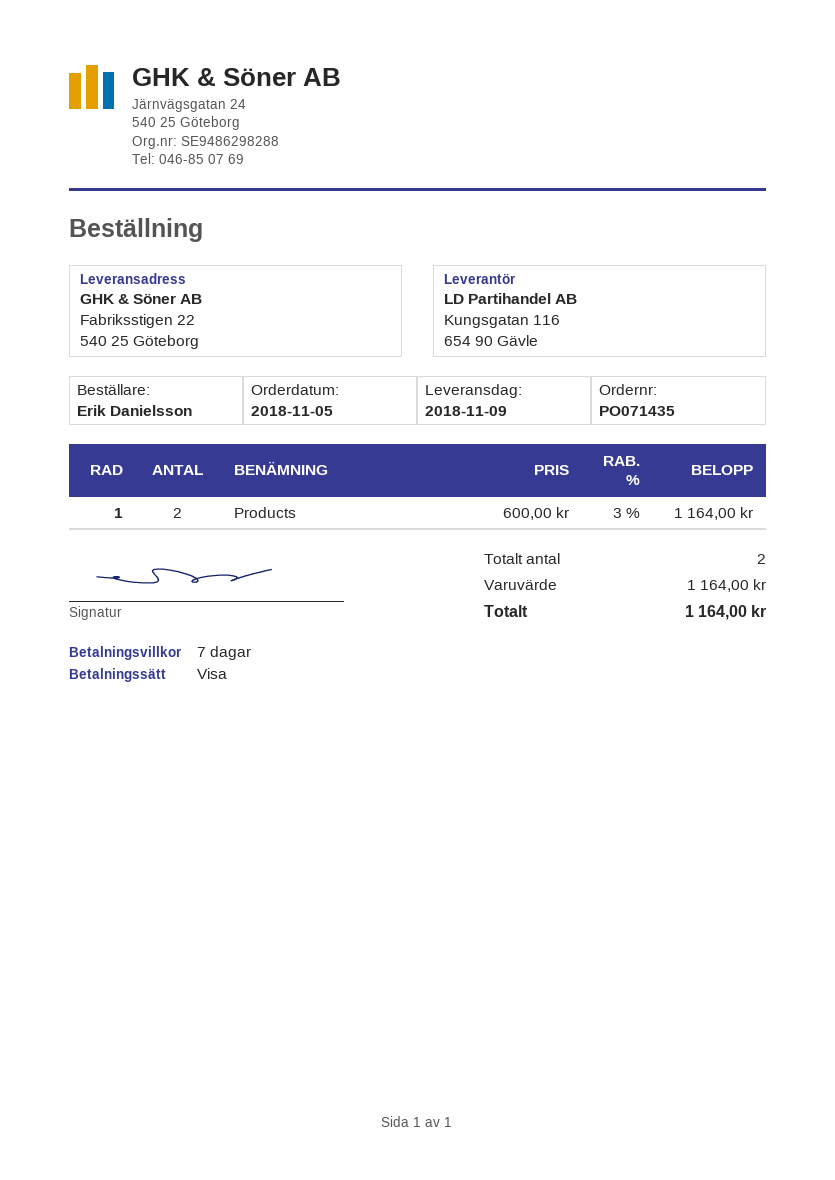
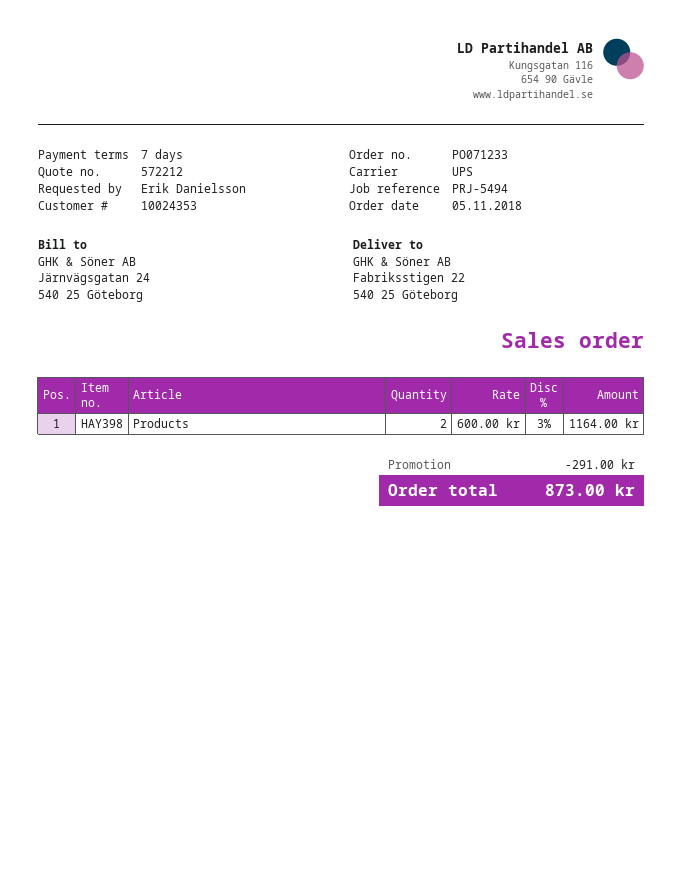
order number: PO071435 -> PO071233
discount: none -> 291.00
total: 1164.00 -> 873.00

